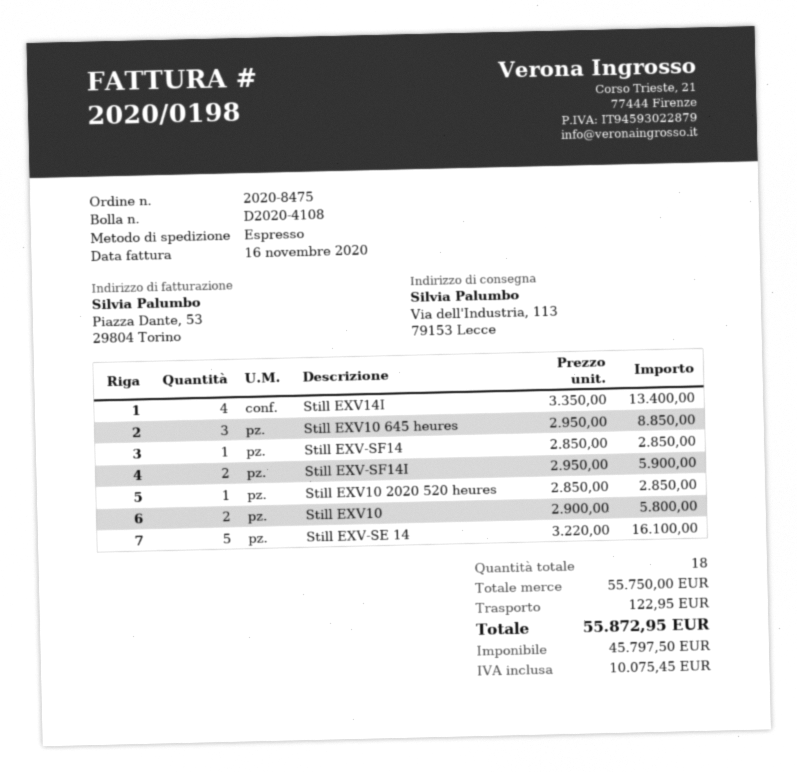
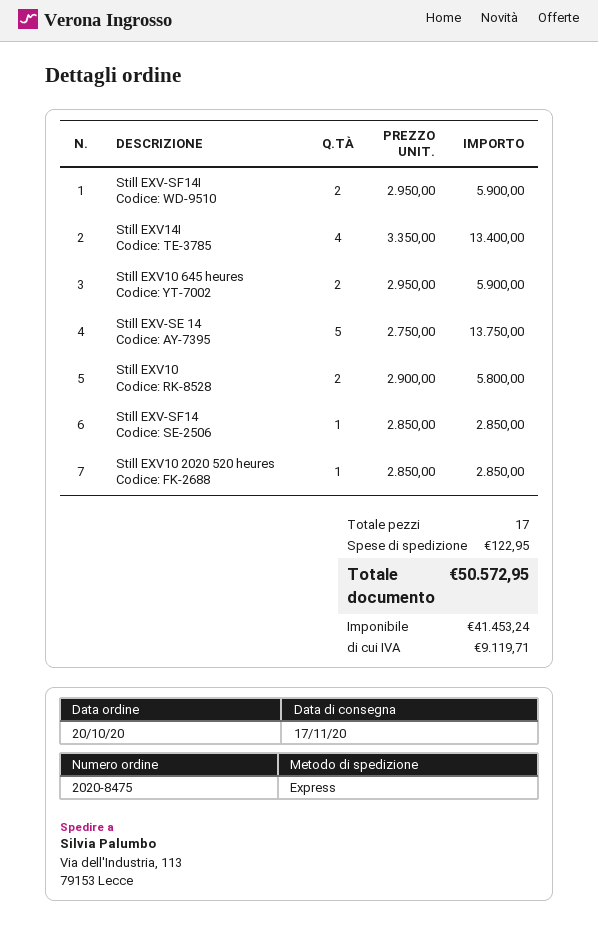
Still EXV10 645 heures: 3 x 2950.00 = 8850.00 -> 2 x 2950.00 = 5900.00
Still EXV-SE 14: 5 x 3220.00 = 16100.00 -> 5 x 2750.00 = 13750.00
total quantity: 18 -> 17
net: 45797.50 -> 41453.24
tax: 10075.45 -> 9119.71
total: 55872.95 -> 50572.95

